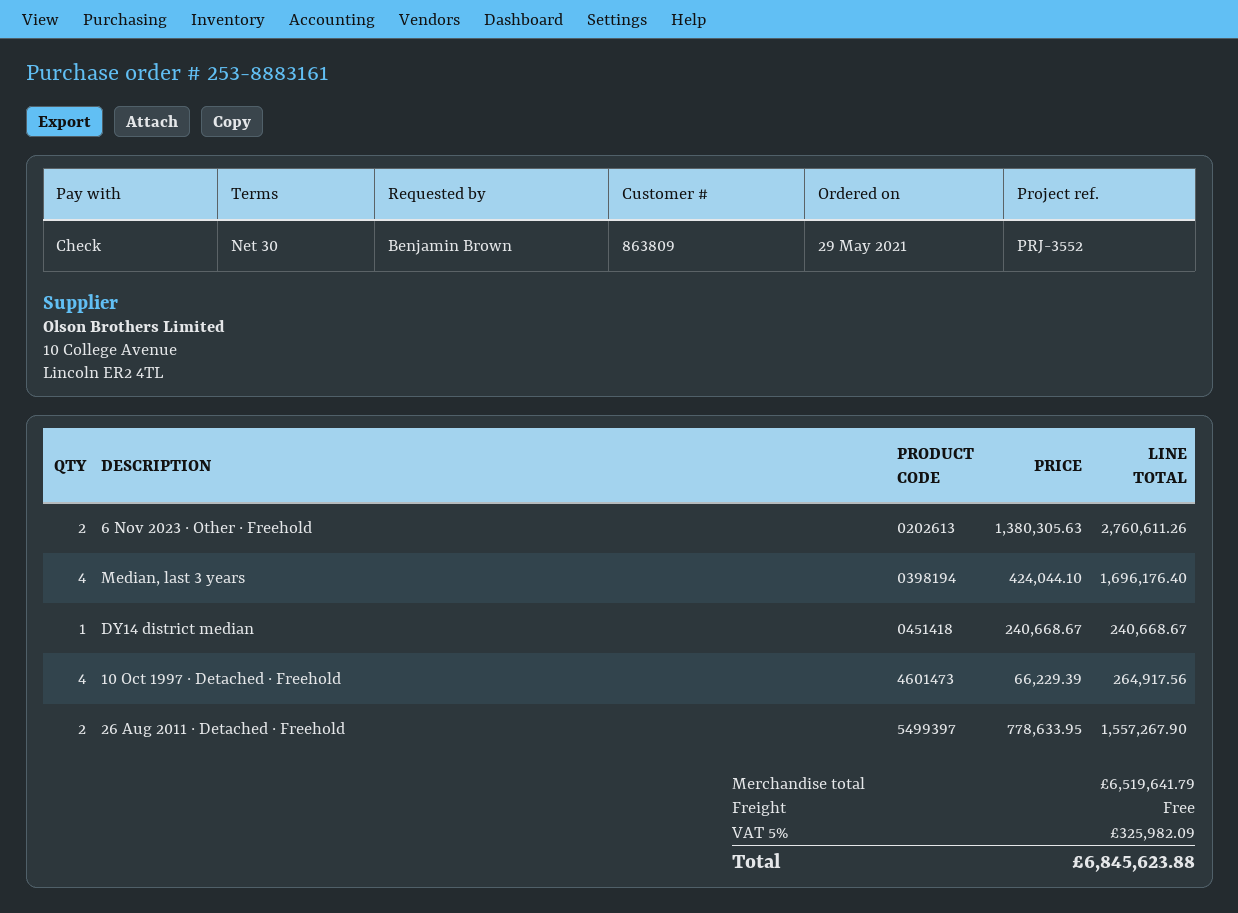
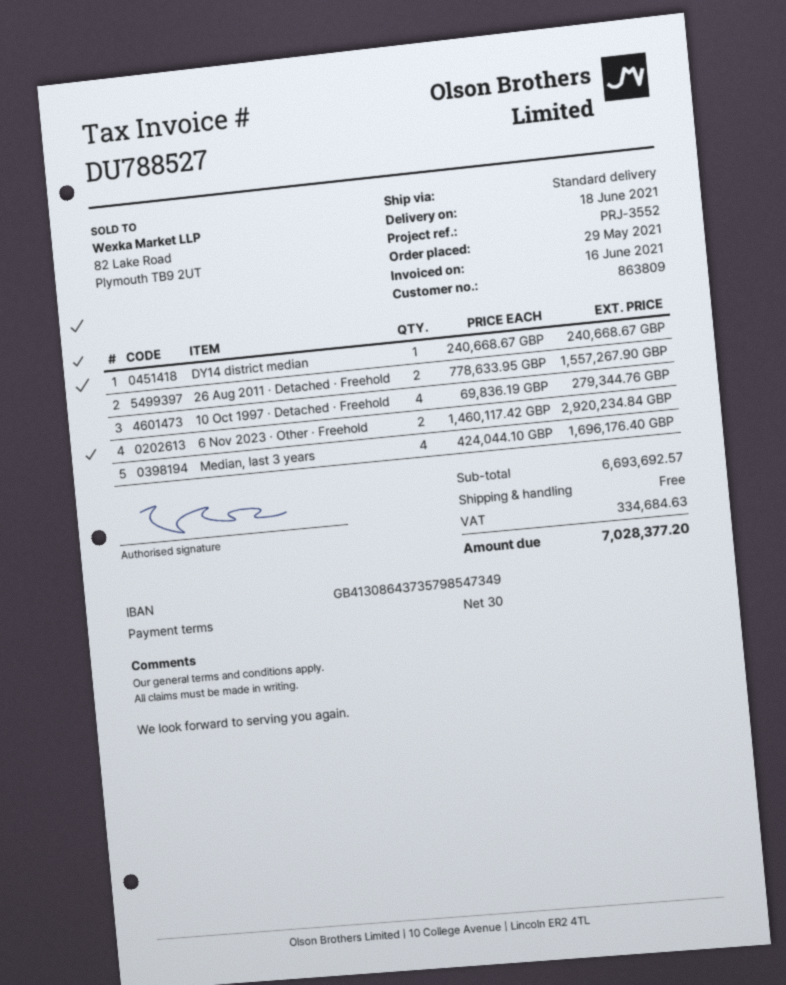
6 Nov 2023 · Other · Freehold: 2 x 1380305.63 = 2760611.26 -> 2 x 1460117.42 = 2920234.84
10 Oct 1997 · Detached · Freehold: 4 x 66229.39 = 264917.56 -> 4 x 69836.19 = 279344.76
subtotal: 6519641.79 -> 6693692.57
tax: 325982.09 -> 334684.63
total: 6845623.88 -> 7028377.20

